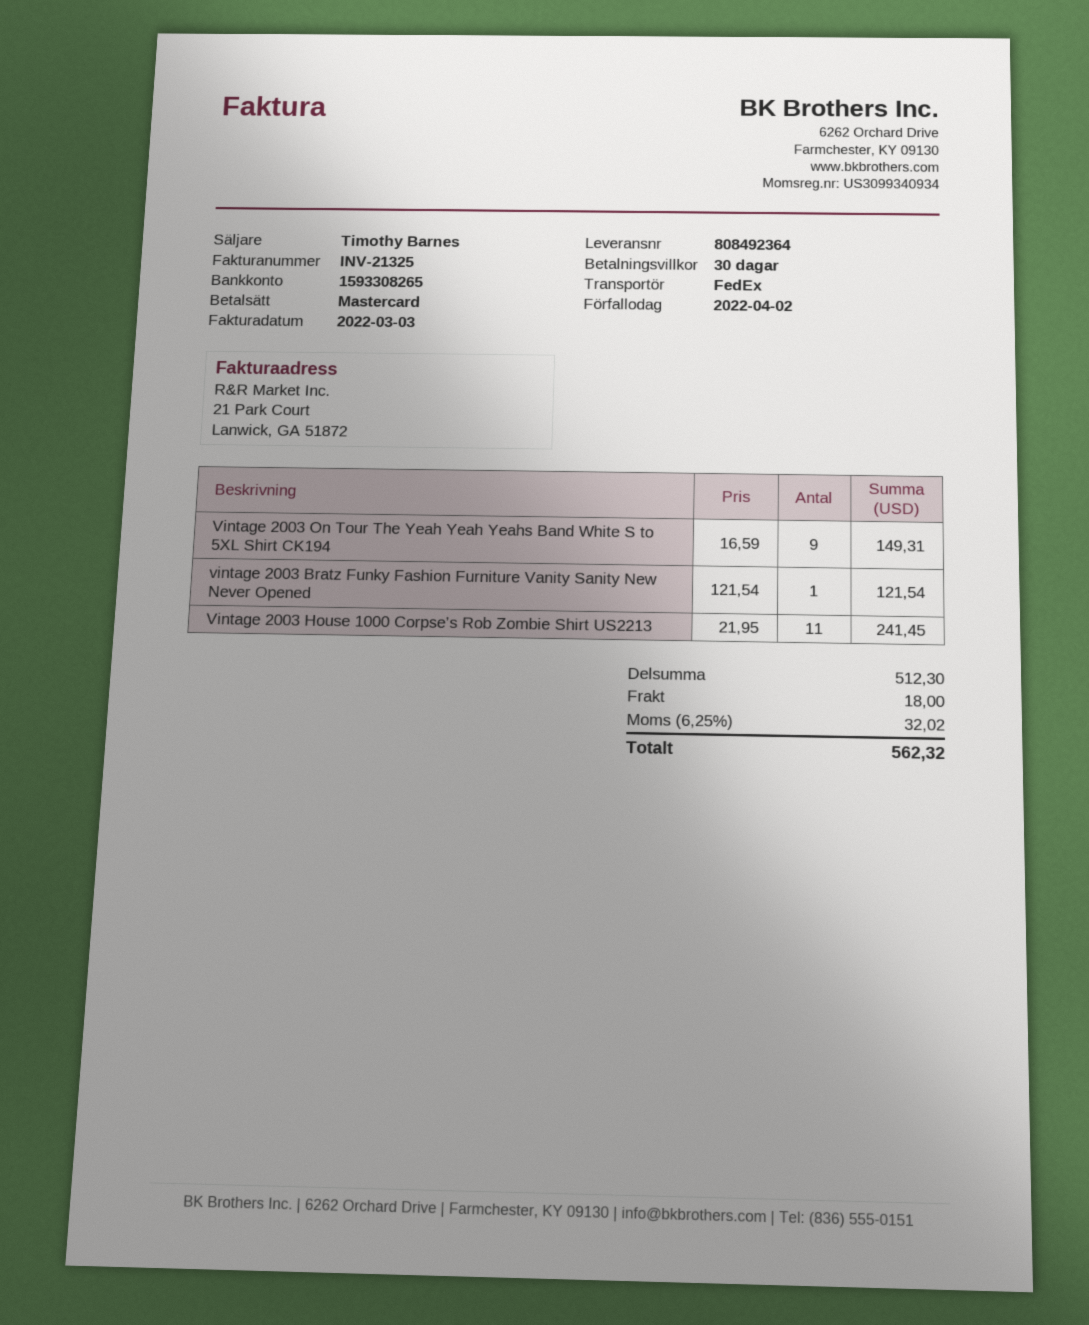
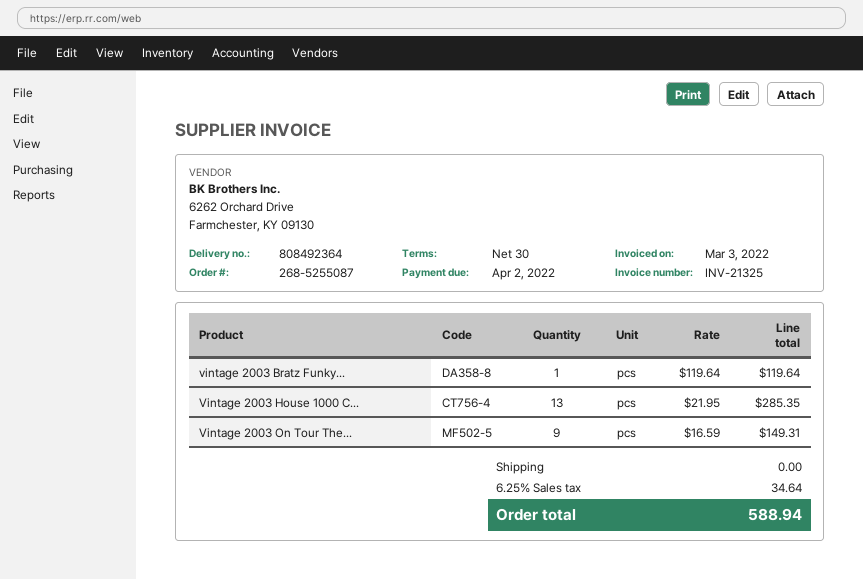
vintage 2003 Bratz Funky Fashion Furniture Vanity Sanity New Never Opened: 1 x 121.54 = 121.54 -> 1 x 119.64 = 119.64
Vintage 2003 House 1000 Corpse’s Rob Zombie Shirt US2213: 11 x 21.95 = 241.45 -> 13 x 21.95 = 285.35
shipping: 18.00 -> 0.00
tax: 6.25% = 32.02 -> 6.25% = 34.64
total: 562.32 -> 588.94

